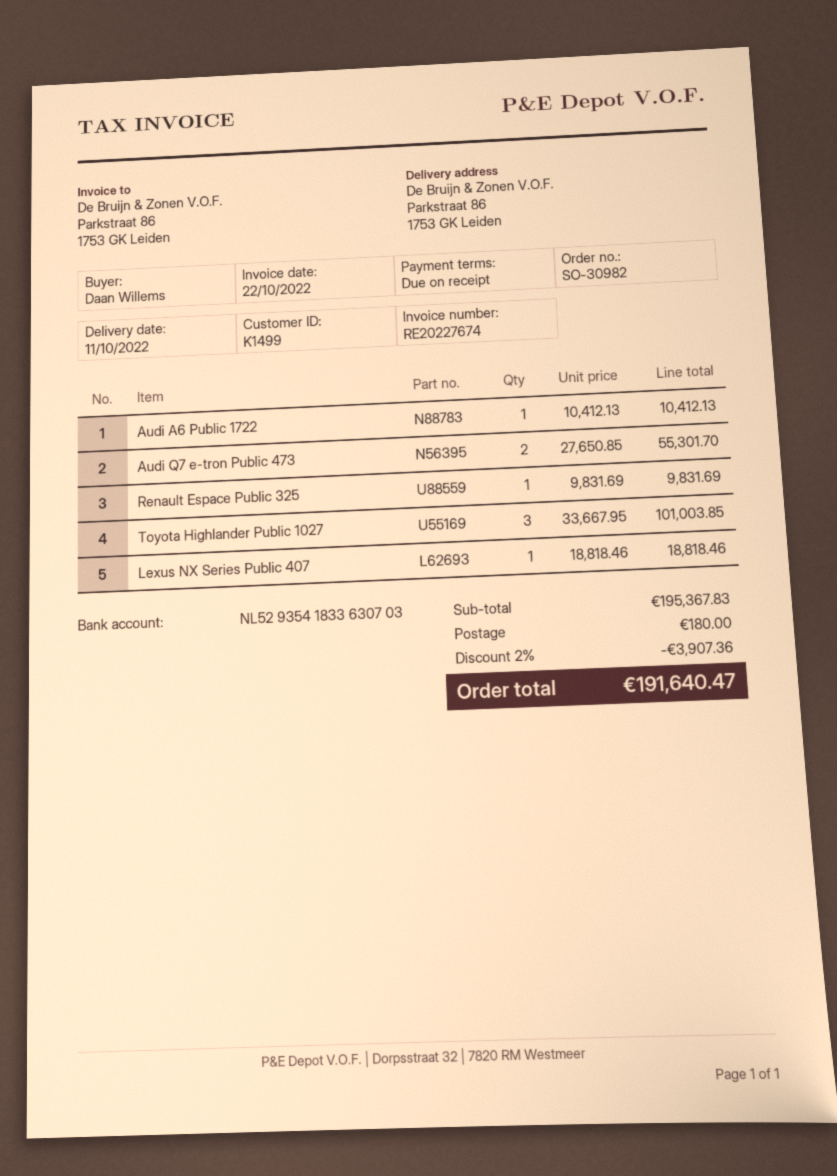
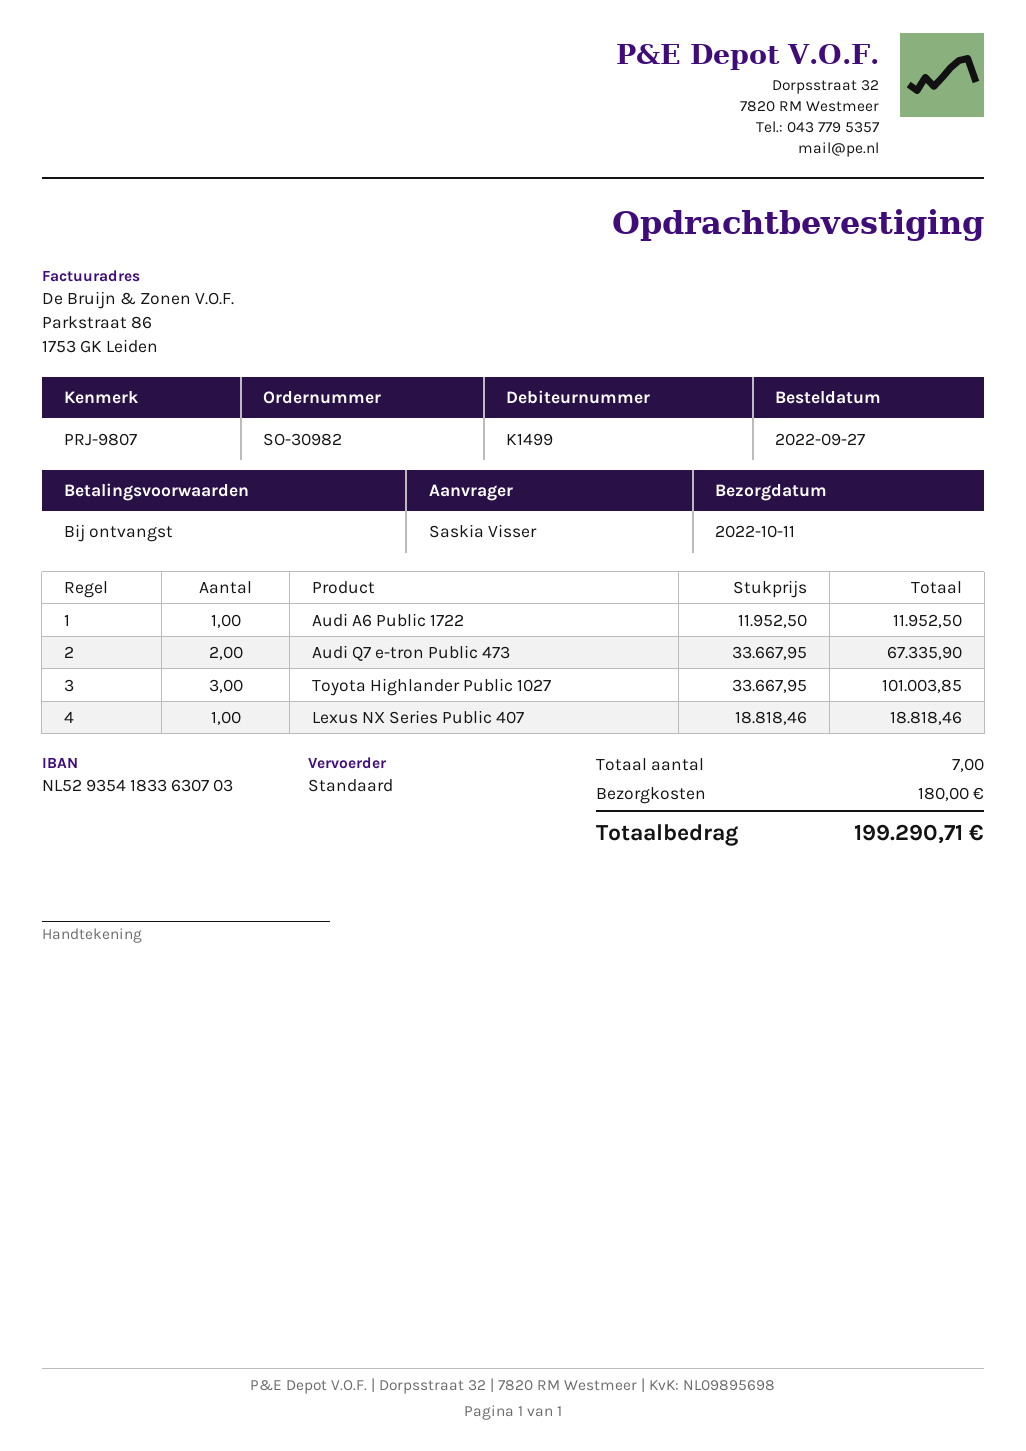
ordered by: Daan Willems -> Saskia Visser
Audi A6 Public 1722: 1 x 10412.13 = 10412.13 -> 1 x 11952.50 = 11952.50
Audi Q7 e-tron Public 473: 2 x 27650.85 = 55301.70 -> 2 x 33667.95 = 67335.90
Renault Espace Public 325: 1 x 9831.69 = 9831.69 -> none
discount: 2% = 3907.36 -> none
total: 191640.47 -> 199290.71

